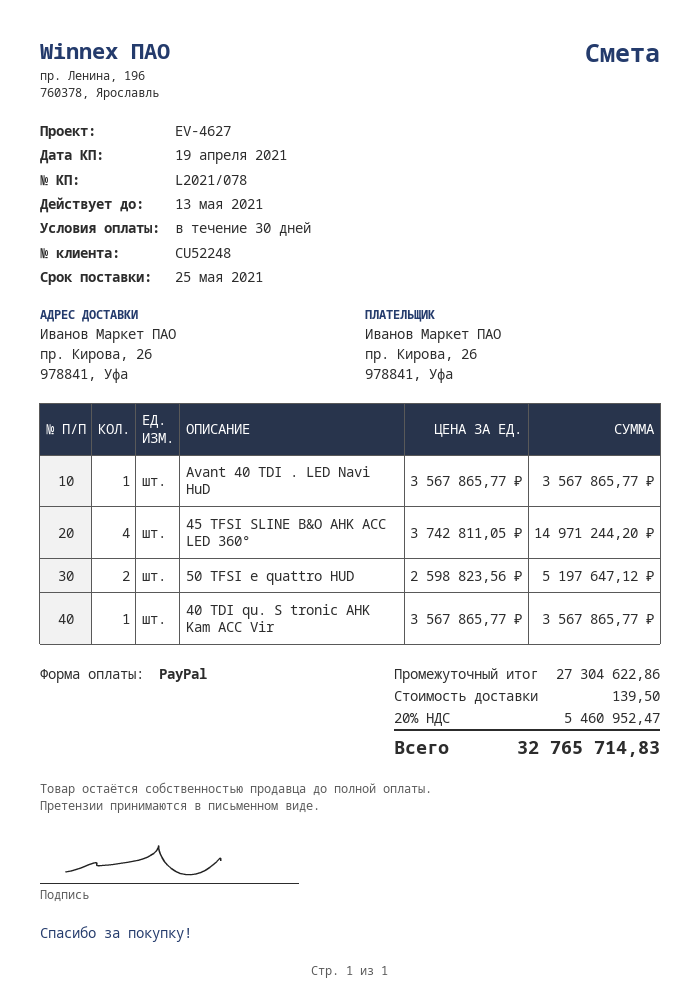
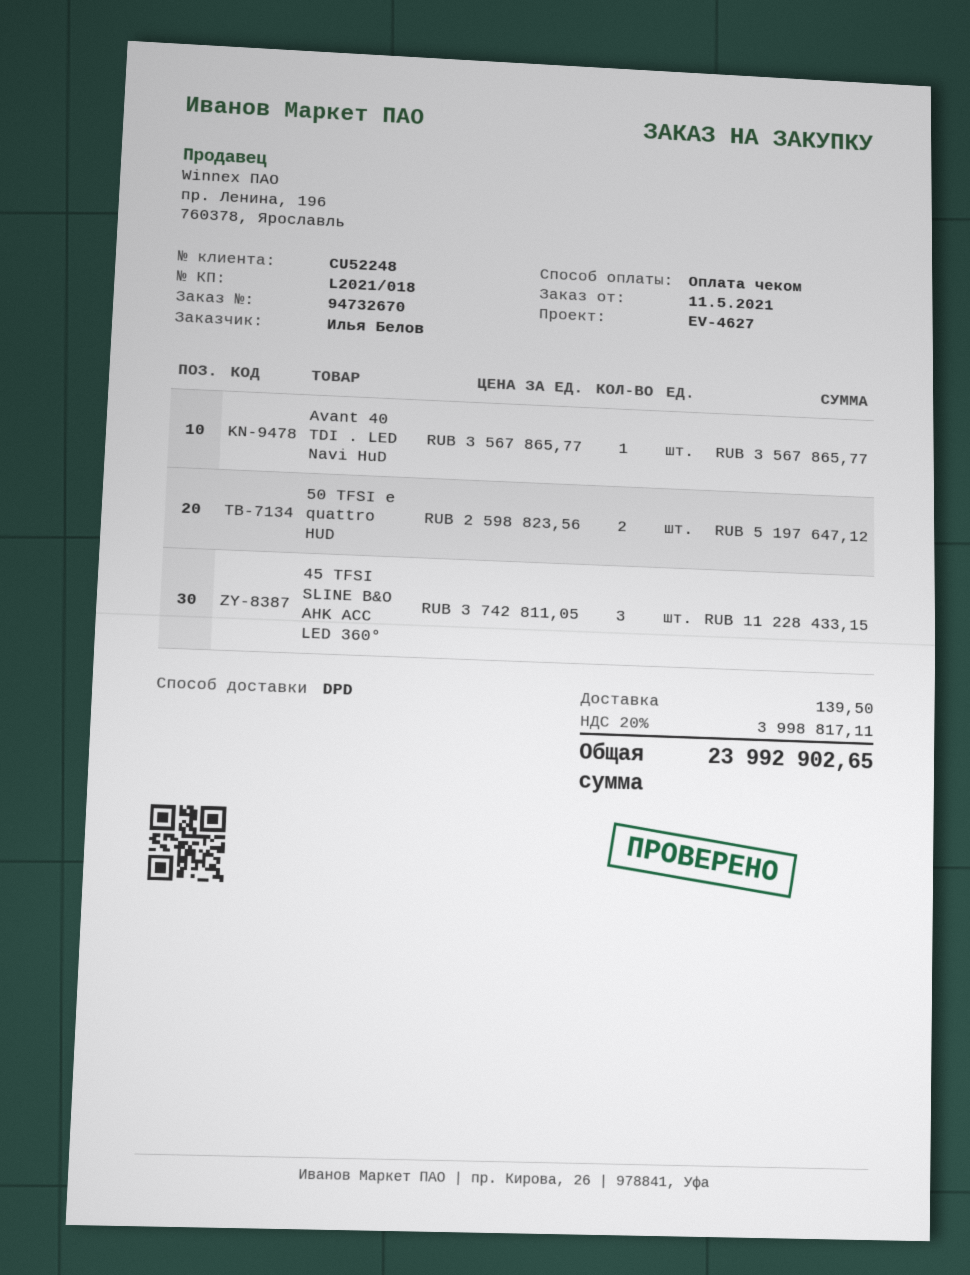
quote number: L2021/078 -> L2021/018
payment method: PayPal -> cheque
45 TFSI SLINE B&O AHK ACC LED 360°: 4 x 3742811.05 = 14971244.20 -> 3 x 3742811.05 = 11228433.15
40 TDI qu. S tronic AHK Kam ACC Vir: 1 x 3567865.77 = 3567865.77 -> none
tax: 20% = 5460952.47 -> 20% = 3998817.11
total: 32765714.83 -> 23992902.65

